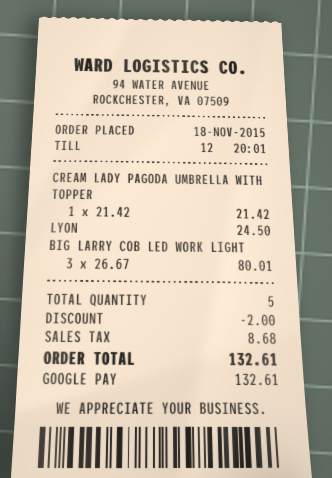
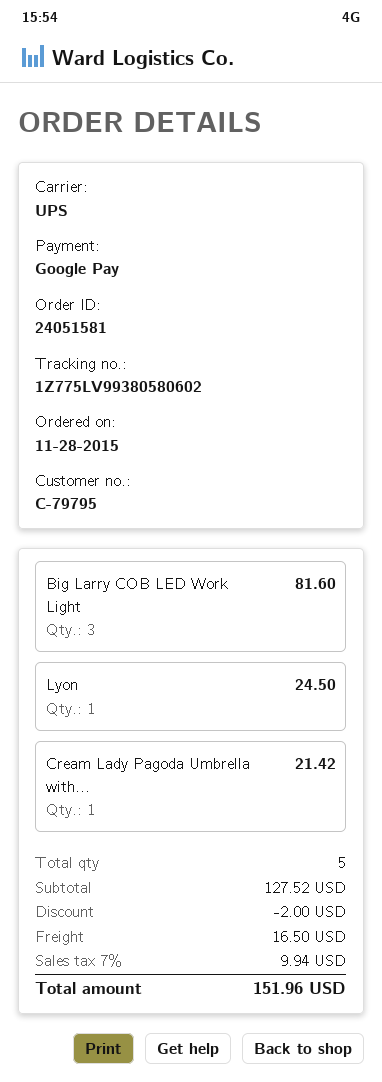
order date: 2015-11-18 -> 2015-11-28
BIG LARRY COB LED WORK LIGHT: 3 for 80.01 -> 3 for 81.60
shipping: none -> 16.50
tax: 8.68 -> 9.94
total: 132.61 -> 151.96

